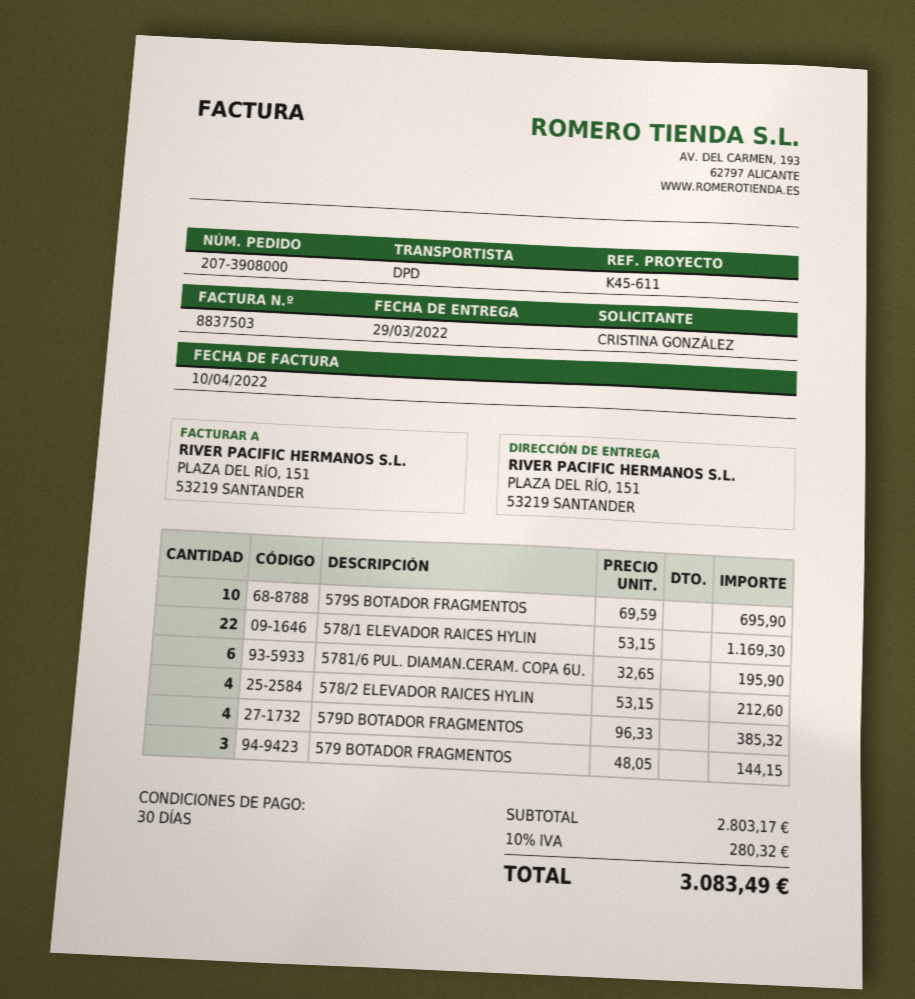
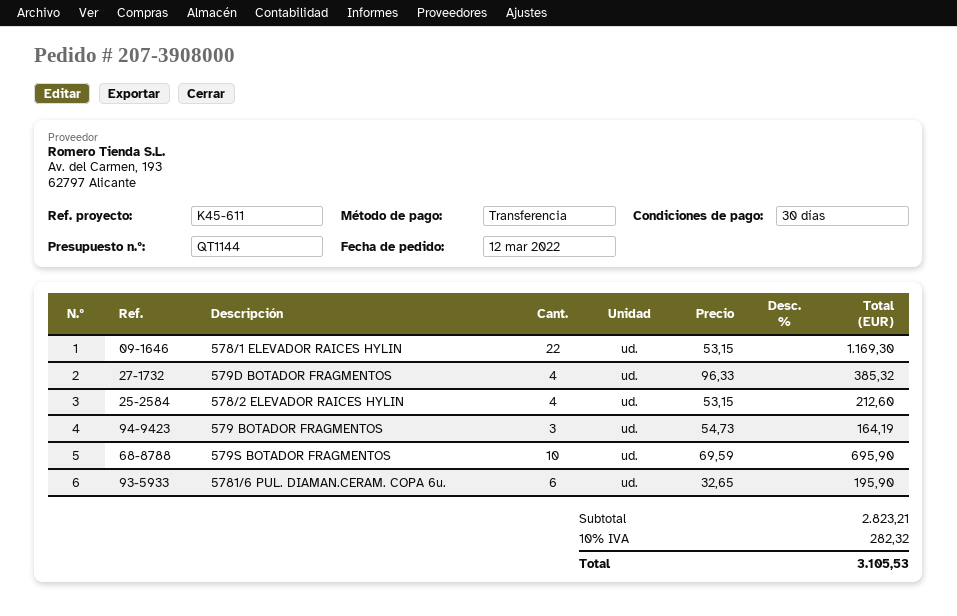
579 BOTADOR FRAGMENTOS: 3 x 48.05 = 144.15 -> 3 x 54.73 = 164.19
subtotal: 2803.17 -> 2823.21
tax: 10% = 280.32 -> 10% = 282.32
total: 3083.49 -> 3105.53

